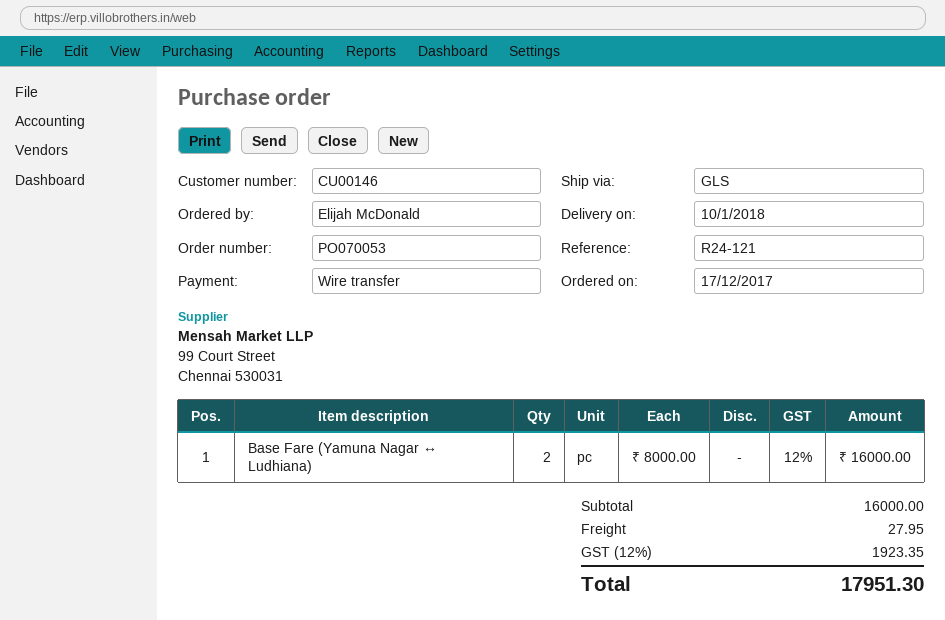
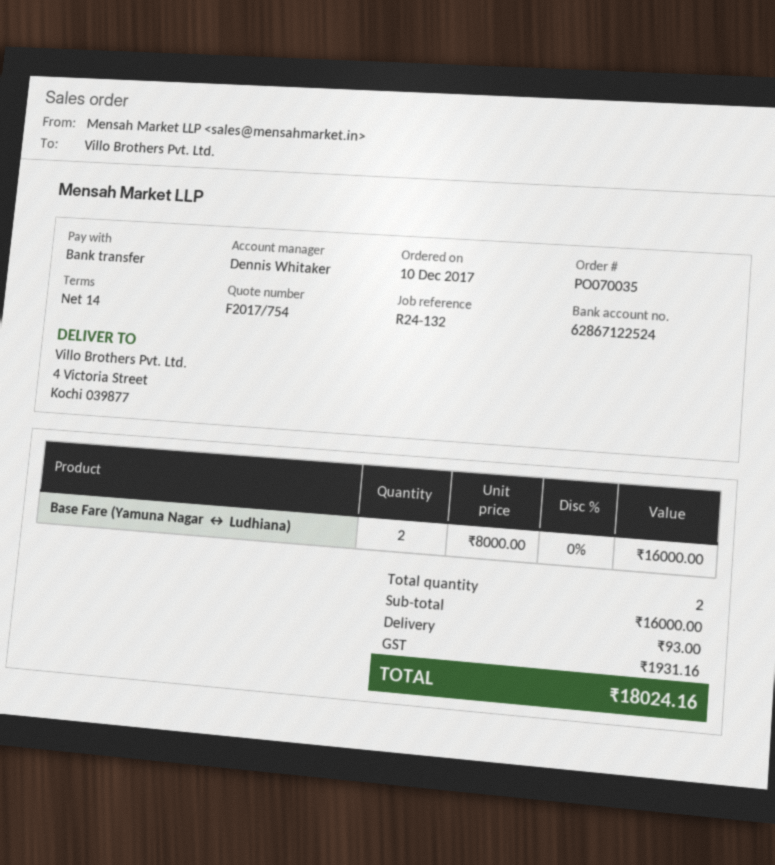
order number: PO070053 -> PO070035
order date: 2017-12-17 -> 2017-12-10
reference: R24-121 -> R24-132
shipping: 27.95 -> 93.00
tax: 1923.35 -> 1931.16
total: 17951.30 -> 18024.16

